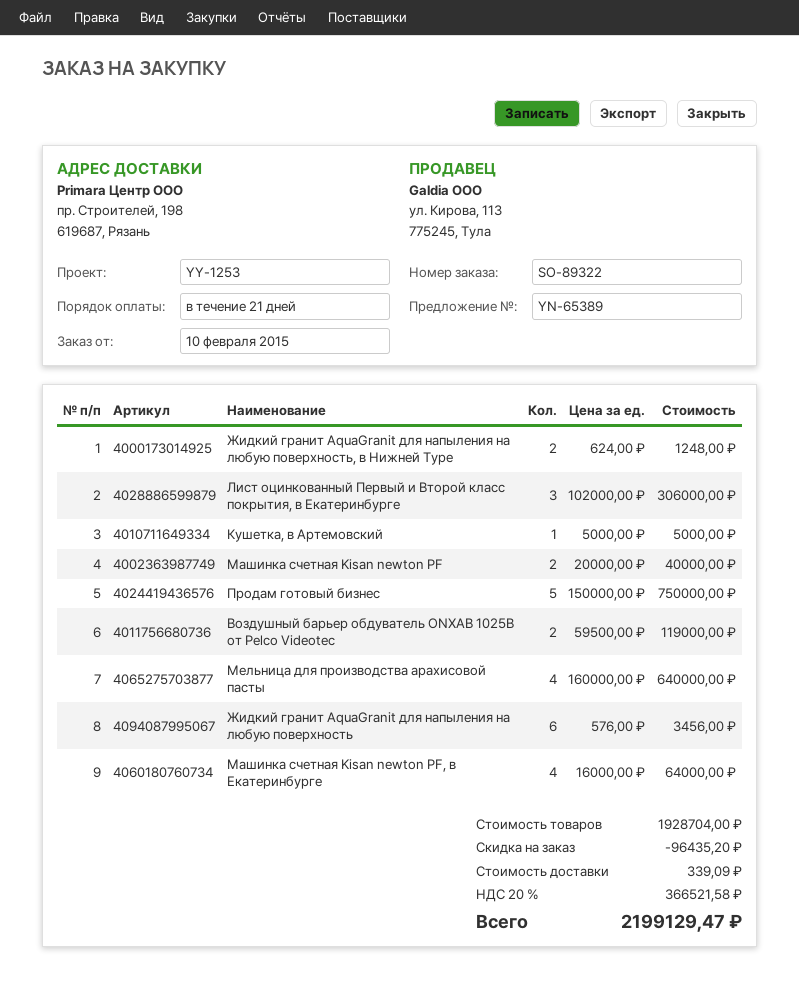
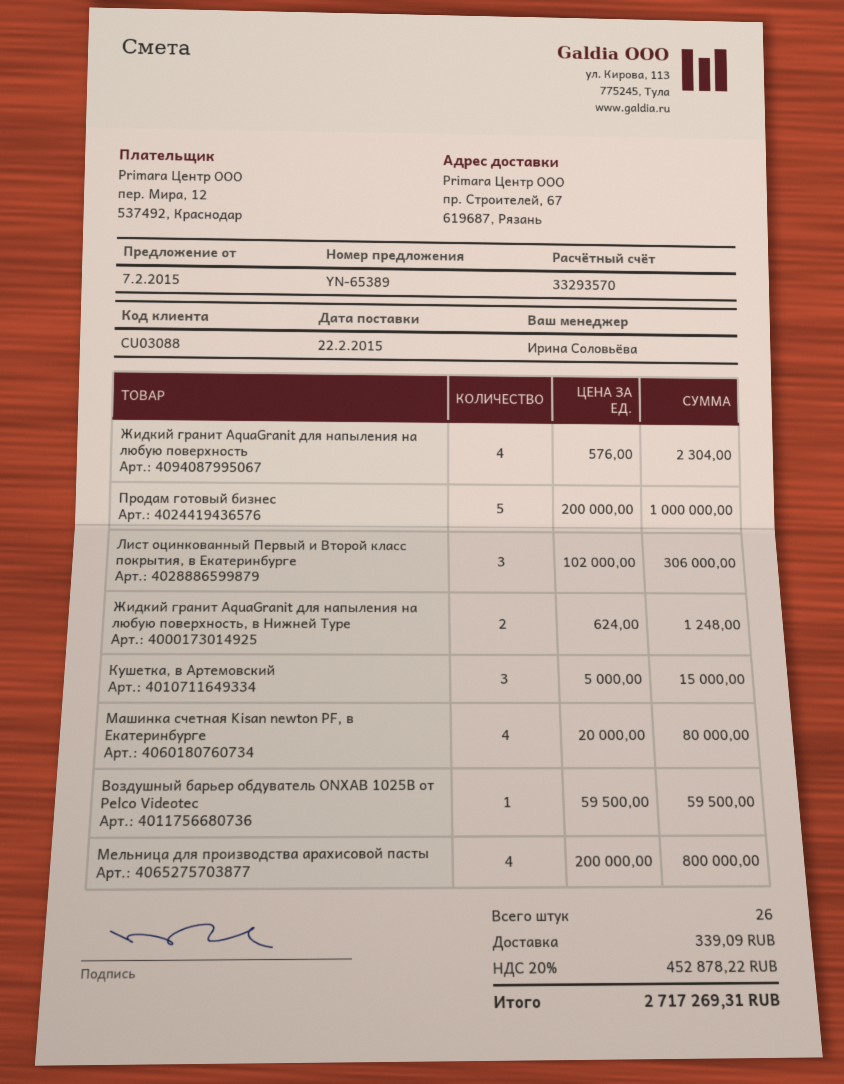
ship to: пр. Строителей, 198, 619687, Рязань -> пр. Строителей, 67, 619687, Рязань
Кушетка, в Артемовский: 1 x 5000.00 = 5000.00 -> 3 x 5000.00 = 15000.00
Машинка счетная Kisan newton PF: 2 x 20000.00 = 40000.00 -> none
Продам готовый бизнес: 5 x 150000.00 = 750000.00 -> 5 x 200000.00 = 1000000.00
Воздушный барьер обдуватель ОNXАВ 1025B от Pelco Videotec: 2 x 59500.00 = 119000.00 -> 1 x 59500.00 = 59500.00
Мельница для производства арахисовой пасты: 4 x 160000.00 = 640000.00 -> 4 x 200000.00 = 800000.00
Жидкий гранит AquaGranit для напыления на любую поверхность: 6 x 576.00 = 3456.00 -> 4 x 576.00 = 2304.00
Машинка счетная Kisan newton PF, в Екатеринбурге: 4 x 16000.00 = 64000.00 -> 4 x 20000.00 = 80000.00
discount: 96435.20 -> none
tax: 20% = 366521.58 -> 20% = 452878.22
total: 2199129.47 -> 2717269.31

